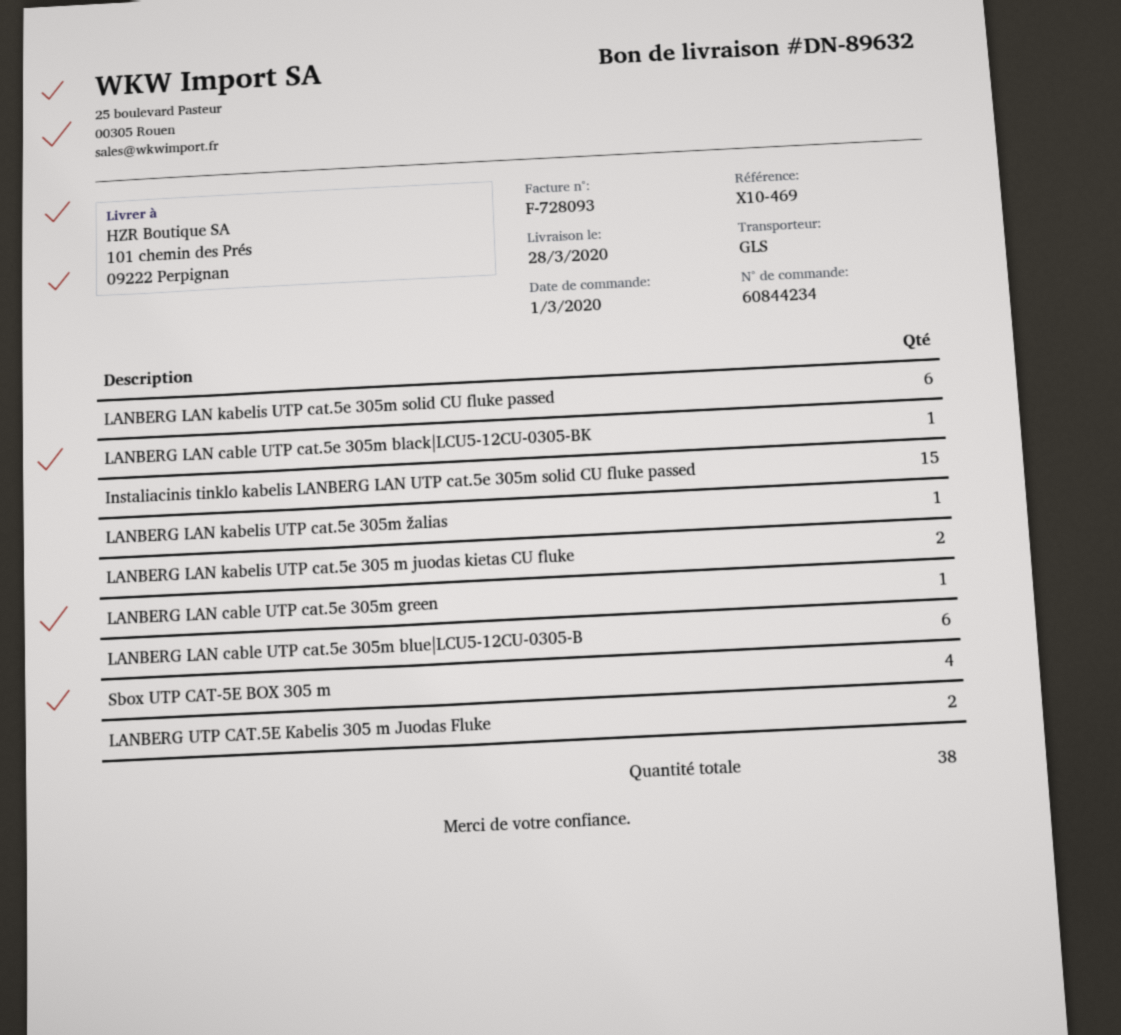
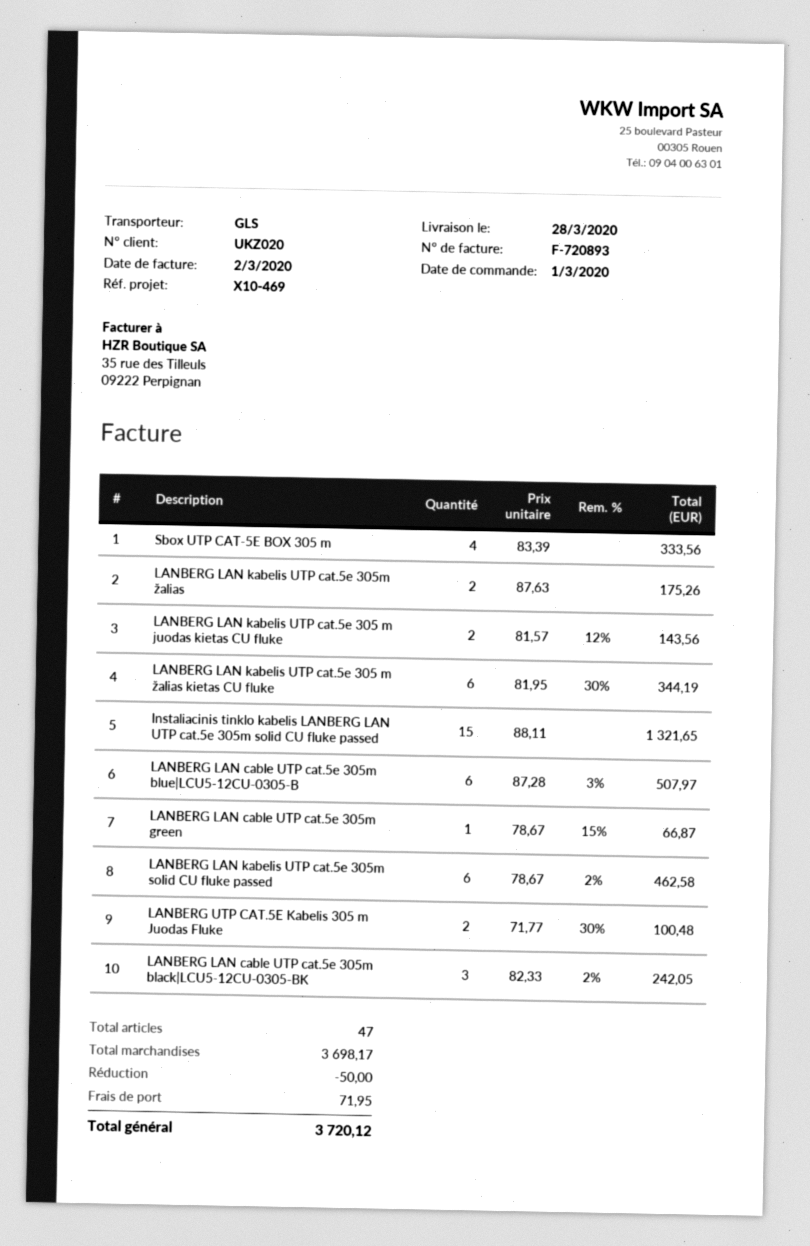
invoice number: F-728093 -> F-720893
LANBERG LAN cable UTP cat.5e 305m black|LCU5-12CU-0305-BK: 1 -> 3
LANBERG LAN kabelis UTP cat.5e 305m žalias: 1 -> 2
LANBERG LAN kabelis UTP cat.5e 305 m žalias kietas CU fluke: none -> 6
total quantity: 38 -> 47

